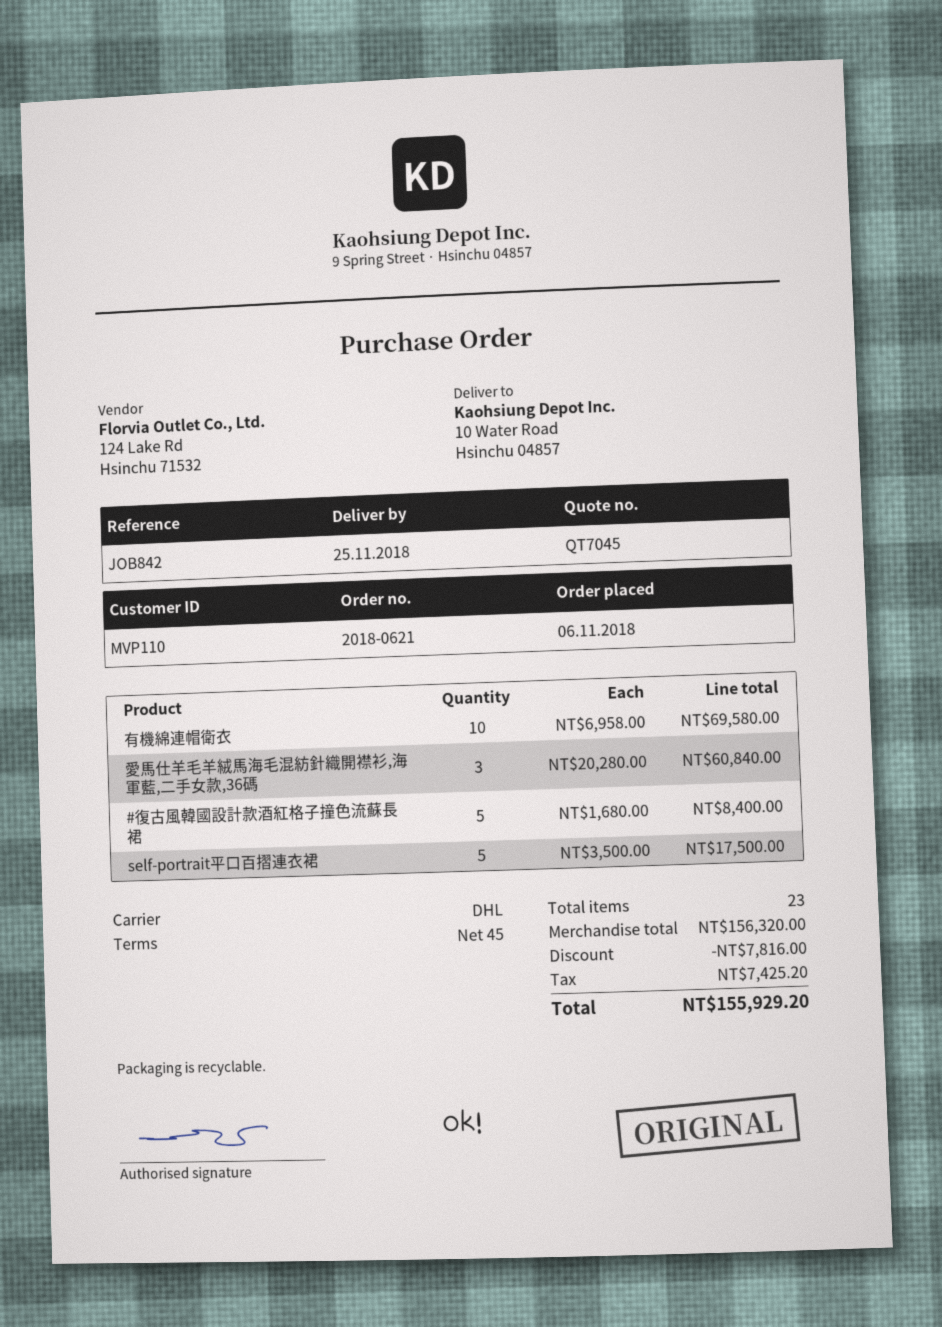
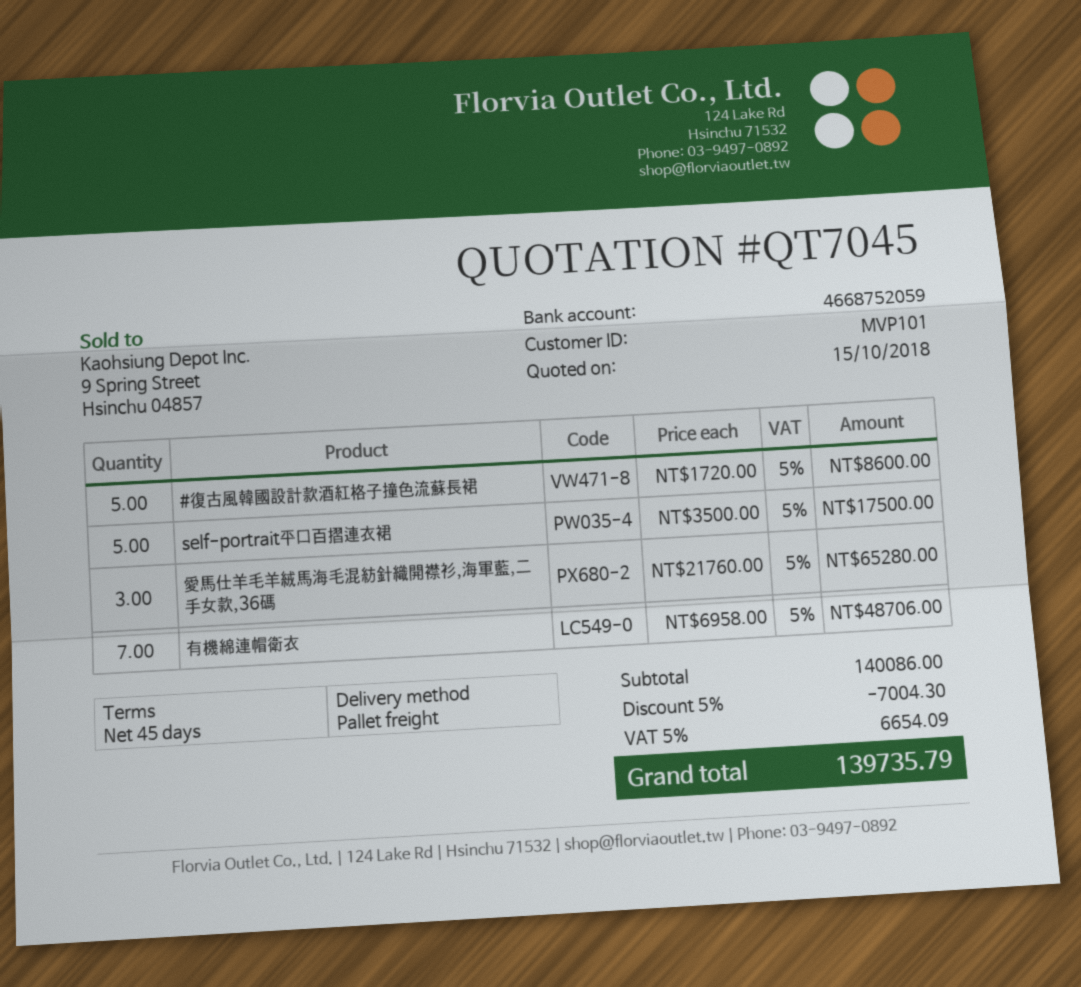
customer number: MVP110 -> MVP101
shipping method: DHL -> pallet freight
有機綿連帽衛衣: 10 x 6958.00 = 69580.00 -> 7 x 6958.00 = 48706.00
愛馬仕羊毛羊絨馬海毛混紡針織開襟衫,海軍藍,二手女款,36碼: 3 x 20280.00 = 60840.00 -> 3 x 21760.00 = 65280.00
#復古風韓國設計款酒紅格子撞色流蘇長裙: 5 x 1680.00 = 8400.00 -> 5 x 1720.00 = 8600.00
subtotal: 156320.00 -> 140086.00
discount: 7816.00 -> 7004.30
tax: 7425.20 -> 6654.09
total: 155929.20 -> 139735.79

